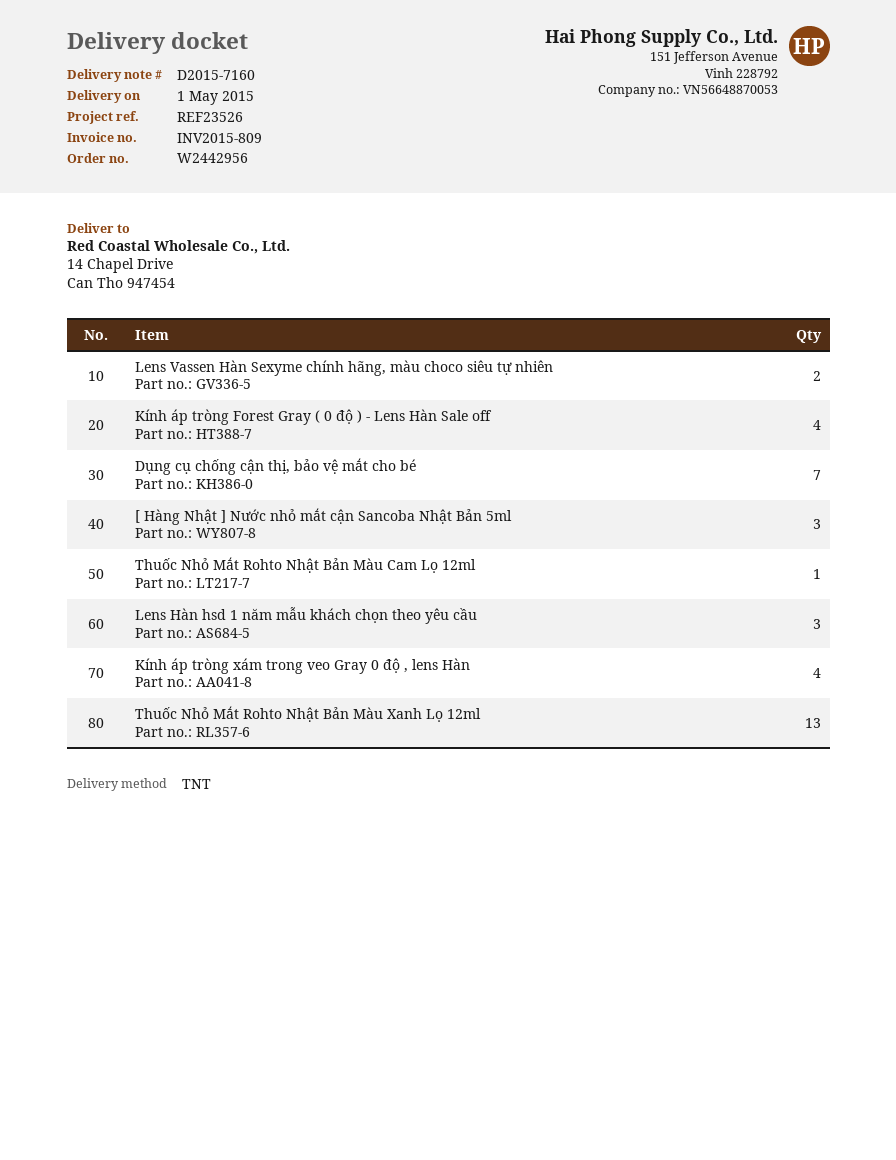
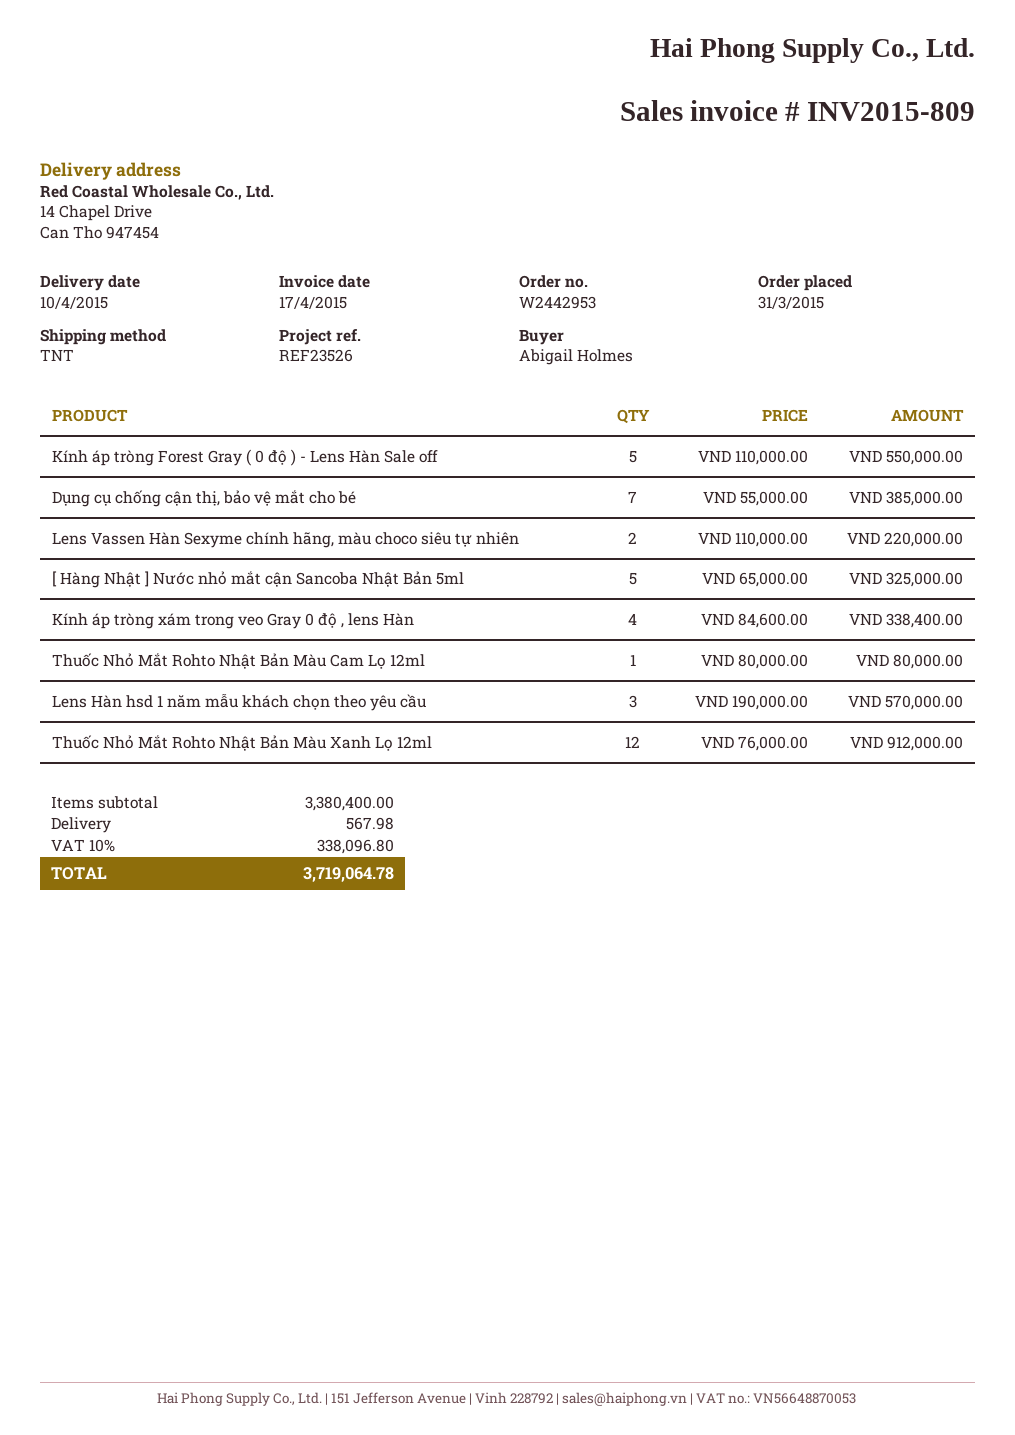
order number: W2442956 -> W2442953
delivery date: 2015-05-01 -> 2015-04-10
Kính áp tròng Forest Gray ( 0 độ ) - Lens Hàn Sale off: 4 -> 5
[ Hàng Nhật ] Nước nhỏ mắt cận Sancoba Nhật Bản 5ml: 3 -> 5
Thuốc Nhỏ Mắt Rohto Nhật Bản Màu Xanh Lọ 12ml: 13 -> 12

